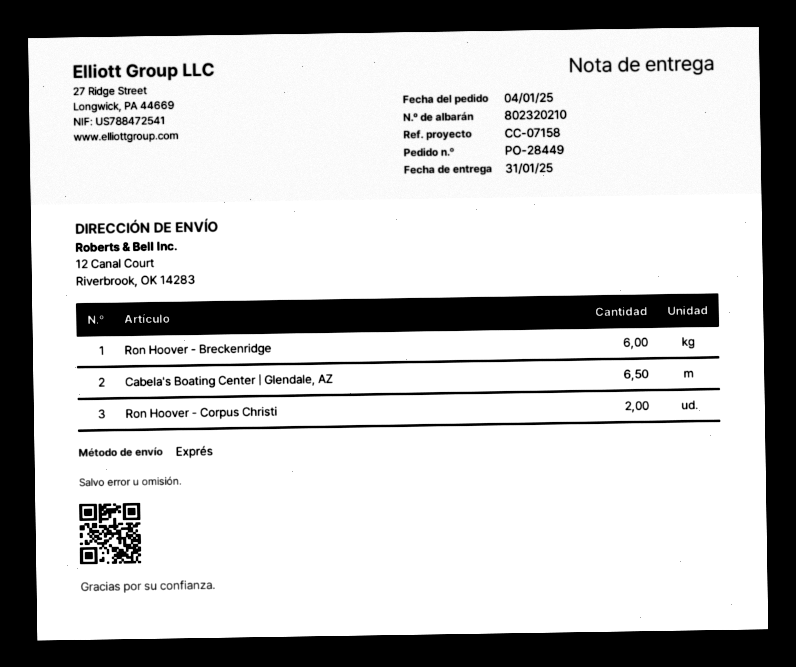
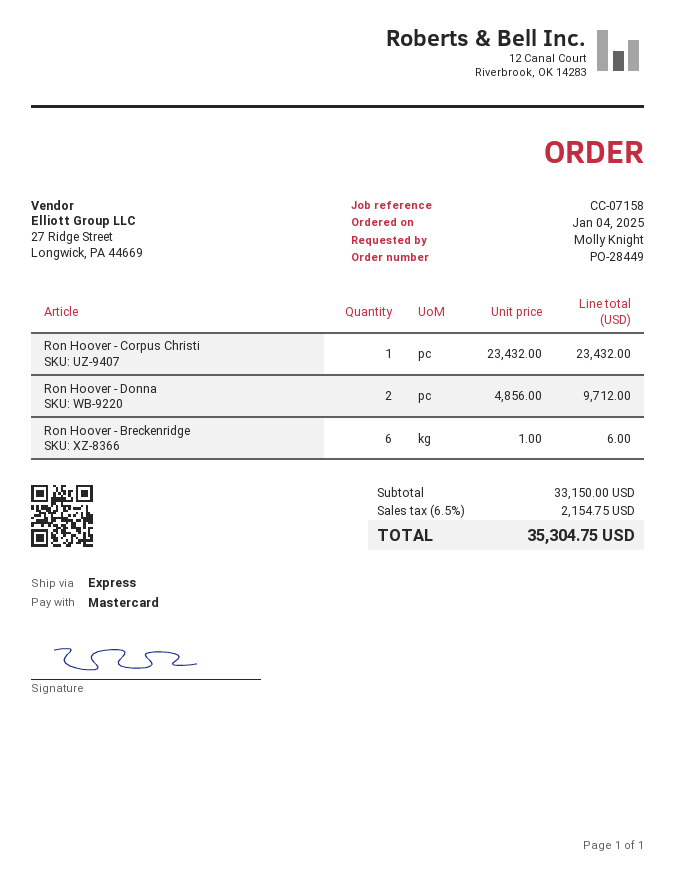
Cabela's Boating Center | Glendale, AZ: 6.5 -> none
Ron Hoover - Corpus Christi: 2 -> 1
Ron Hoover - Donna: none -> 2

